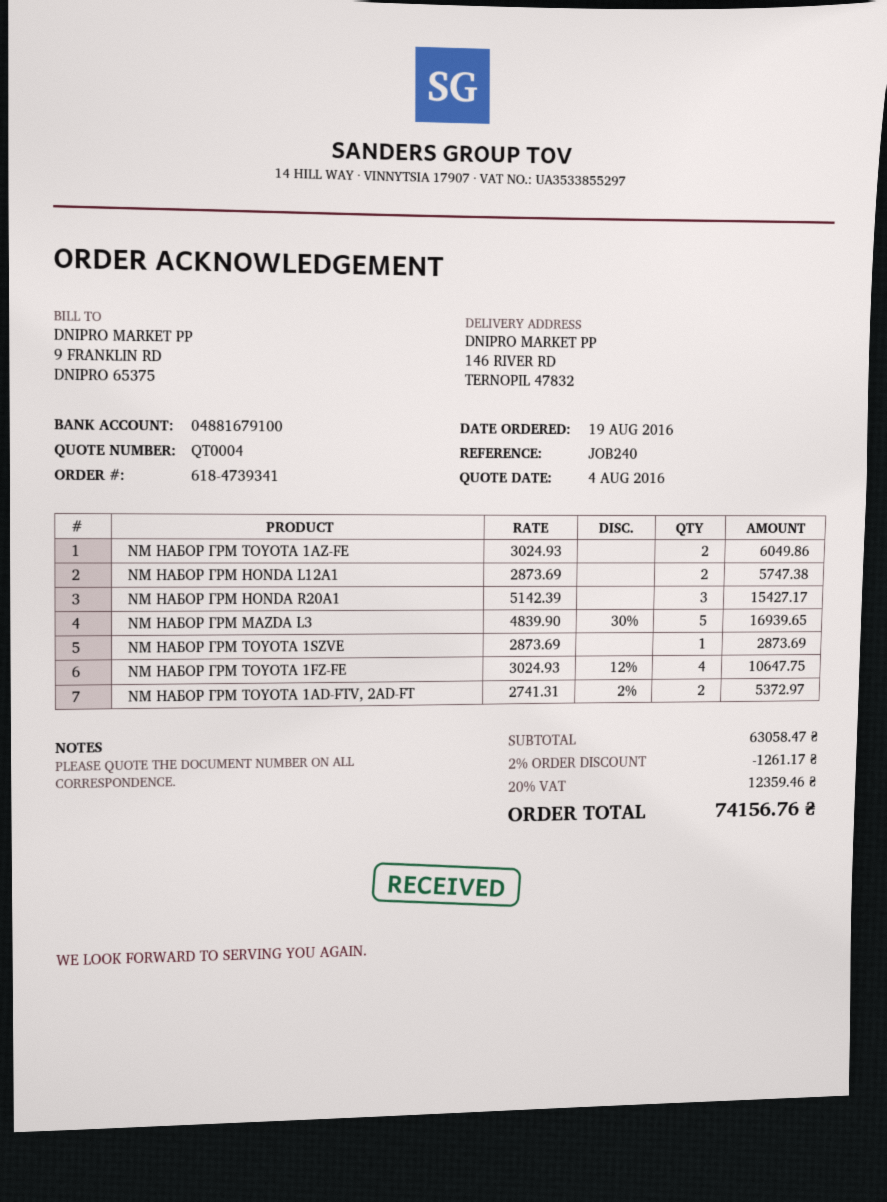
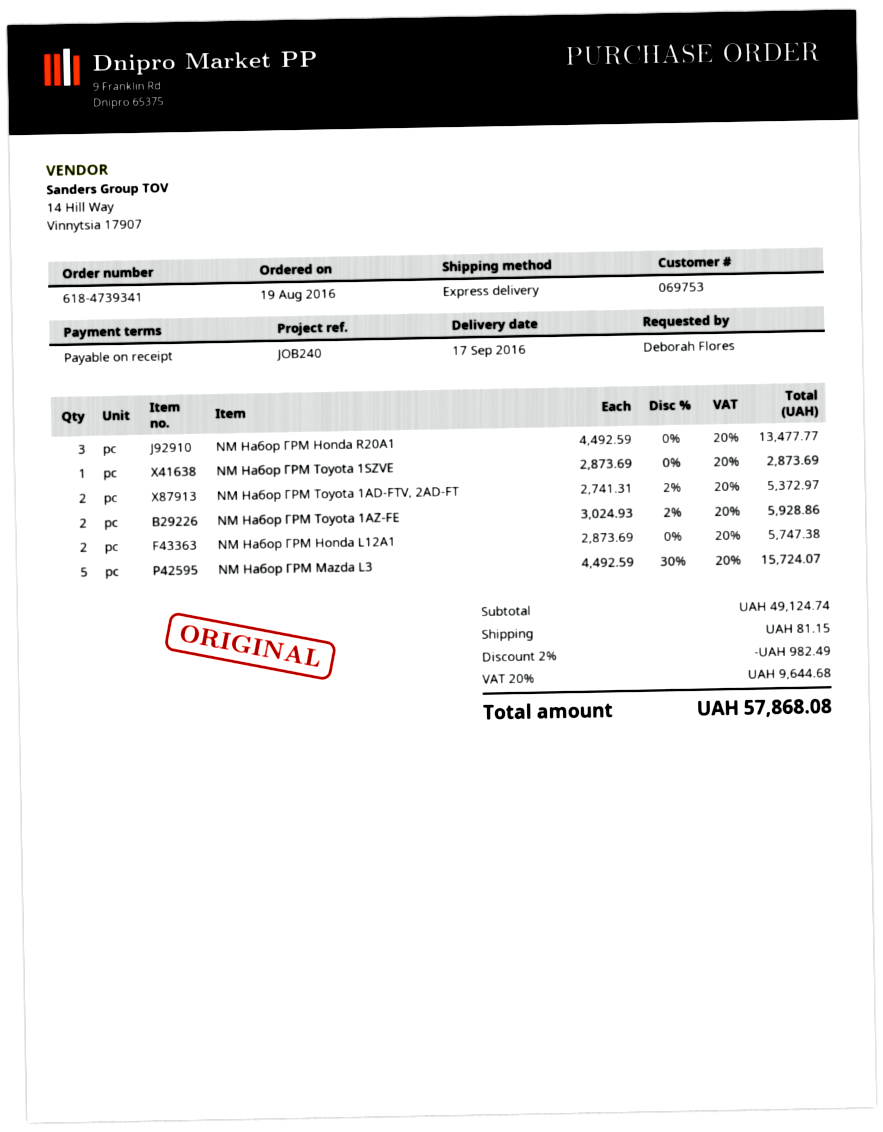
NM НАБОР ГРМ TOYOTA 1AZ-FE: 2 x 3024.93 = 6049.86 -> 2 x 3024.93 - 2% = 5928.86
NM НАБОР ГРМ HONDA R20A1: 3 x 5142.39 = 15427.17 -> 3 x 4492.59 = 13477.77
NM НАБОР ГРМ MAZDA L3: 5 x 4839.90 - 30% = 16939.65 -> 5 x 4492.59 - 30% = 15724.07
NM НАБОР ГРМ TOYOTA 1FZ-FE: 4 x 3024.93 - 12% = 10647.75 -> none
subtotal: 63058.47 -> 49124.74
discount: 2% = 1261.17 -> 2% = 982.49
shipping: none -> 81.15
tax: 20% = 12359.46 -> 20% = 9644.68
total: 74156.76 -> 57868.08

